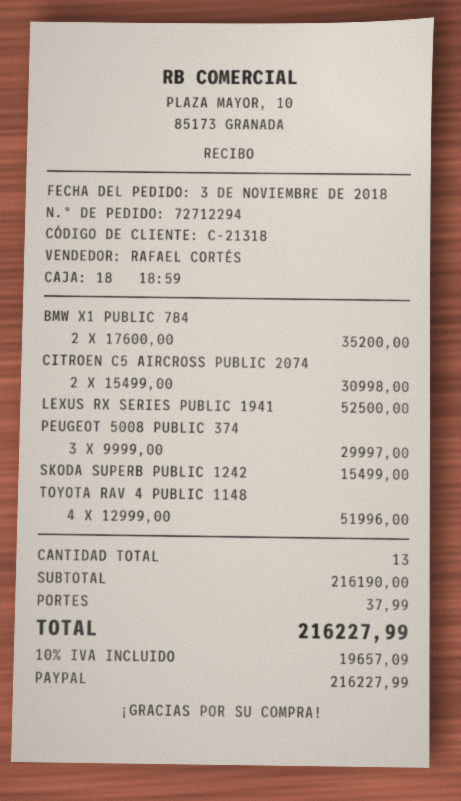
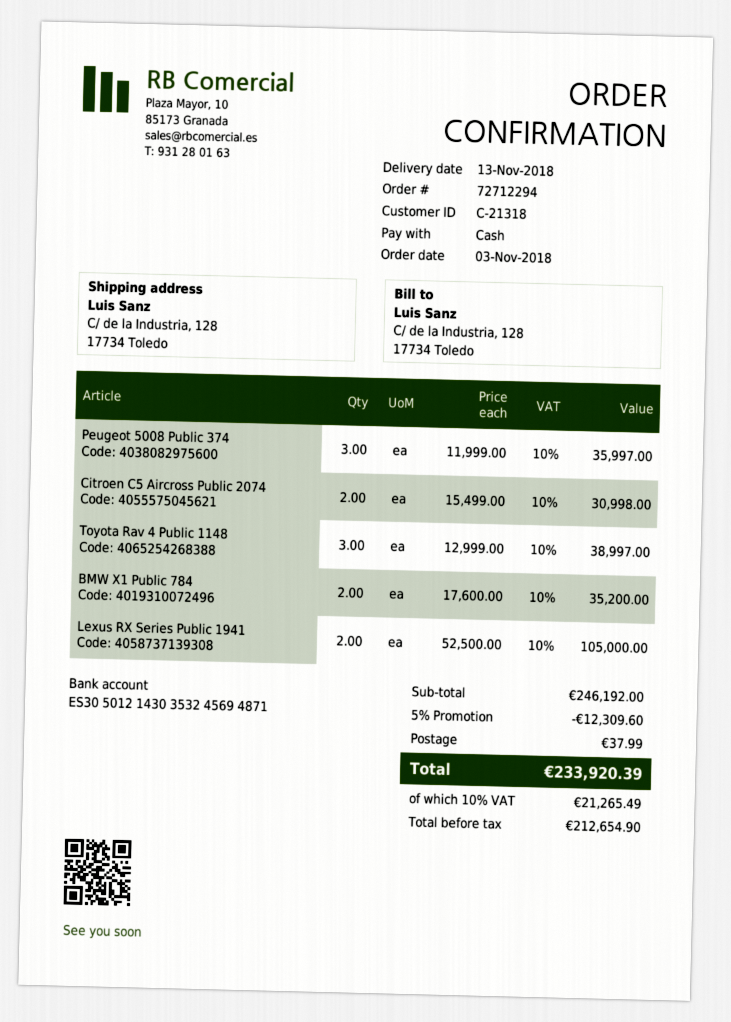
payment method: PayPal -> cash
LEXUS RX SERIES PUBLIC 1941: 1 x 52500.00 = 52500.00 -> 2 x 52500.00 = 105000.00
PEUGEOT 5008 PUBLIC 374: 3 x 9999.00 = 29997.00 -> 3 x 11999.00 = 35997.00
SKODA SUPERB PUBLIC 1242: 1 x 15499.00 = 15499.00 -> none
TOYOTA RAV 4 PUBLIC 1148: 4 x 12999.00 = 51996.00 -> 3 x 12999.00 = 38997.00
subtotal: 216190.00 -> 246192.00
discount: none -> 5% = 12309.60
tax: 10% = 19657.09 -> 10% = 21265.49
total: 216227.99 -> 233920.39

